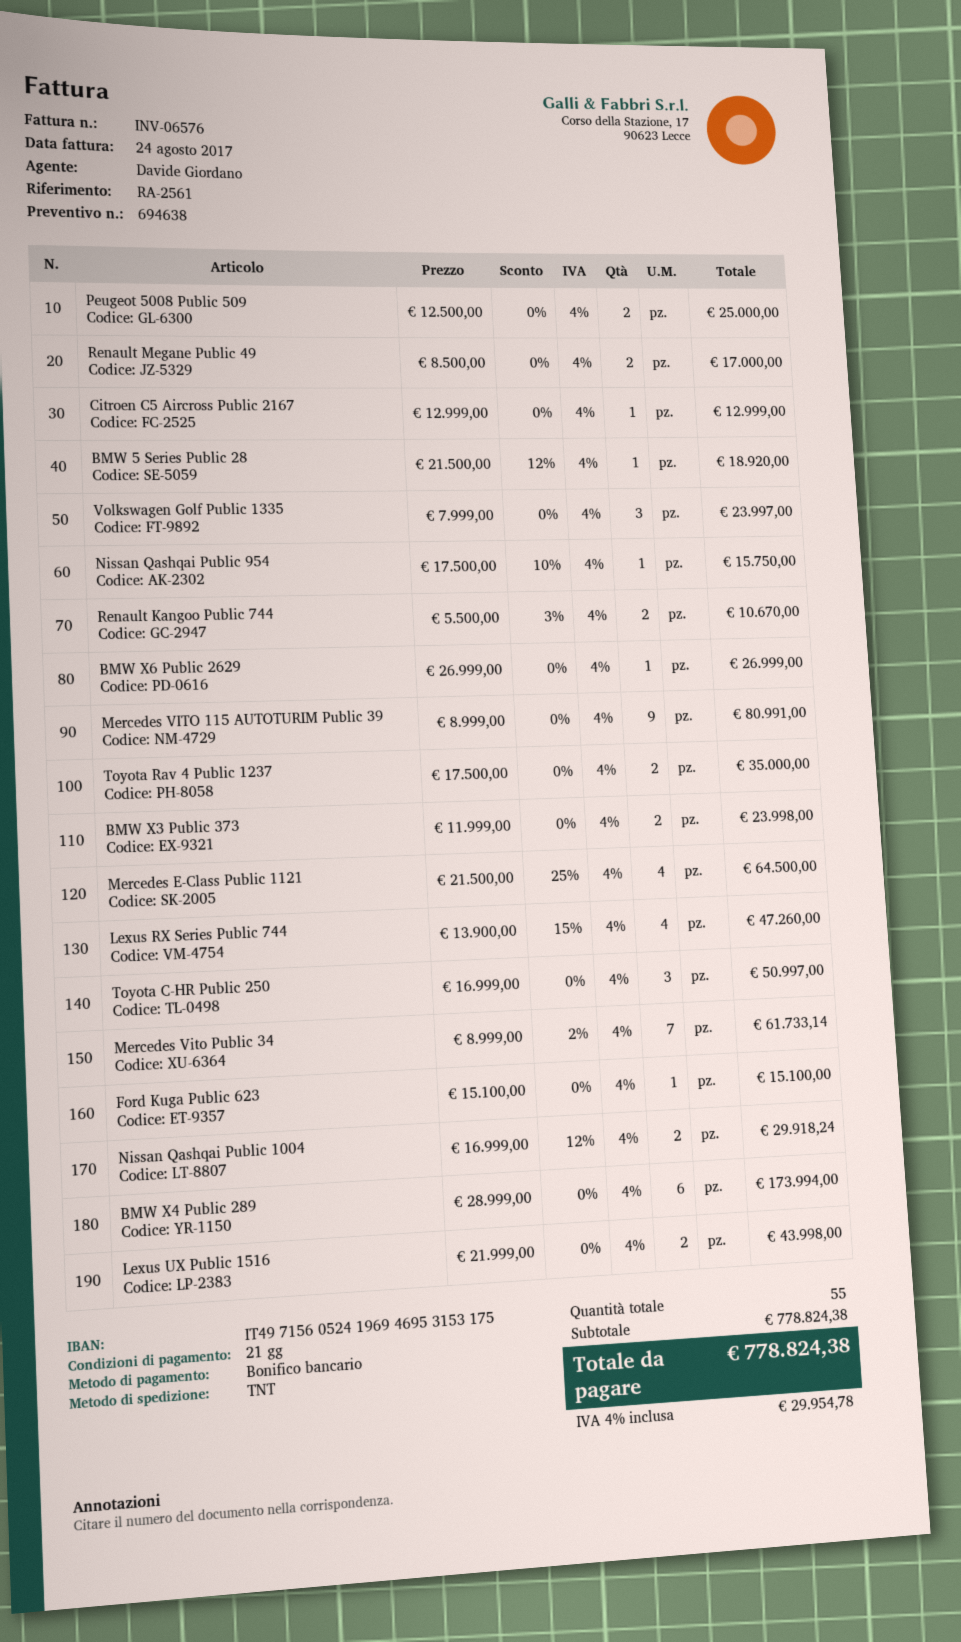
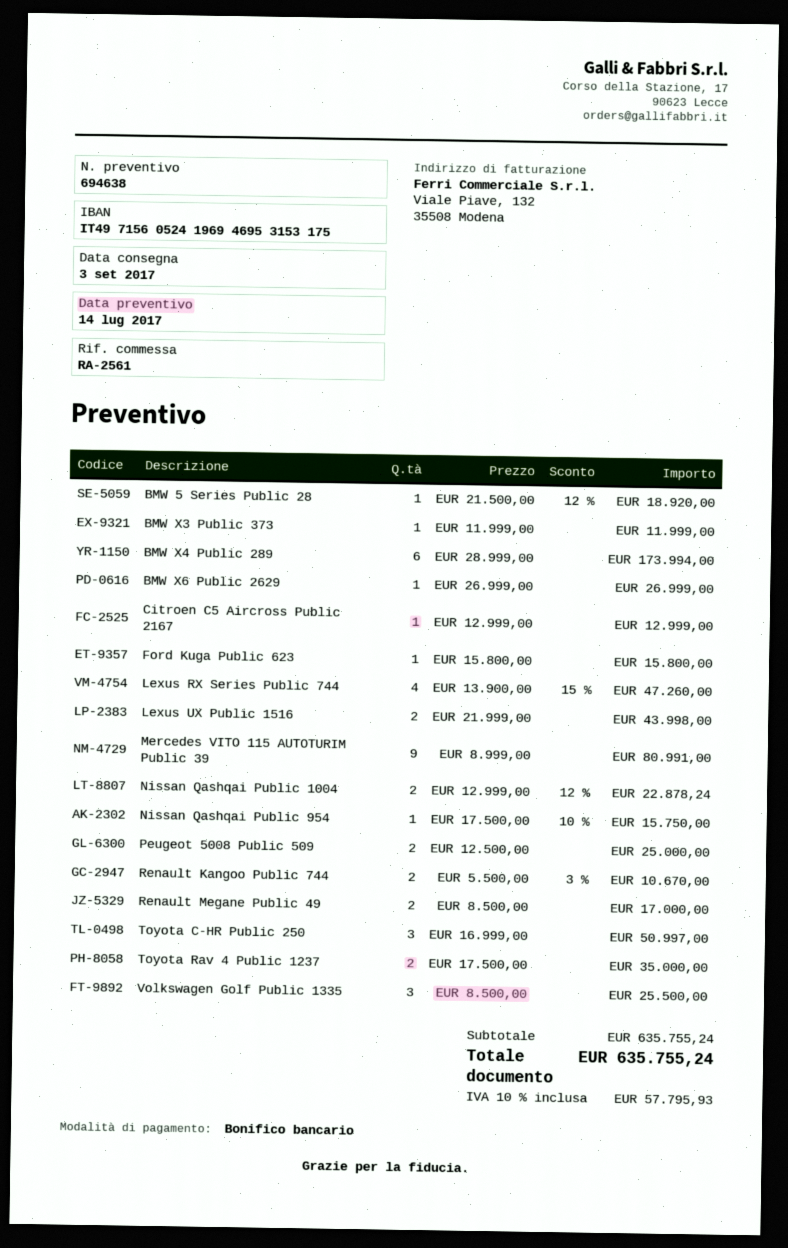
Volkswagen Golf Public 1335: 3 x 7999.00 = 23997.00 -> 3 x 8500.00 = 25500.00
BMW X3 Public 373: 2 x 11999.00 = 23998.00 -> 1 x 11999.00 = 11999.00
Mercedes E-Class Public 1121: 4 x 21500.00 - 25% = 64500.00 -> none
Mercedes Vito Public 34: 7 x 8999.00 - 2% = 61733.14 -> none
Ford Kuga Public 623: 1 x 15100.00 = 15100.00 -> 1 x 15800.00 = 15800.00
Nissan Qashqai Public 1004: 2 x 16999.00 - 12% = 29918.24 -> 2 x 12999.00 - 12% = 22878.24
subtotal: 778824.38 -> 635755.24
tax: 4% = 29954.78 -> 10% = 57795.93
total: 778824.38 -> 635755.24

